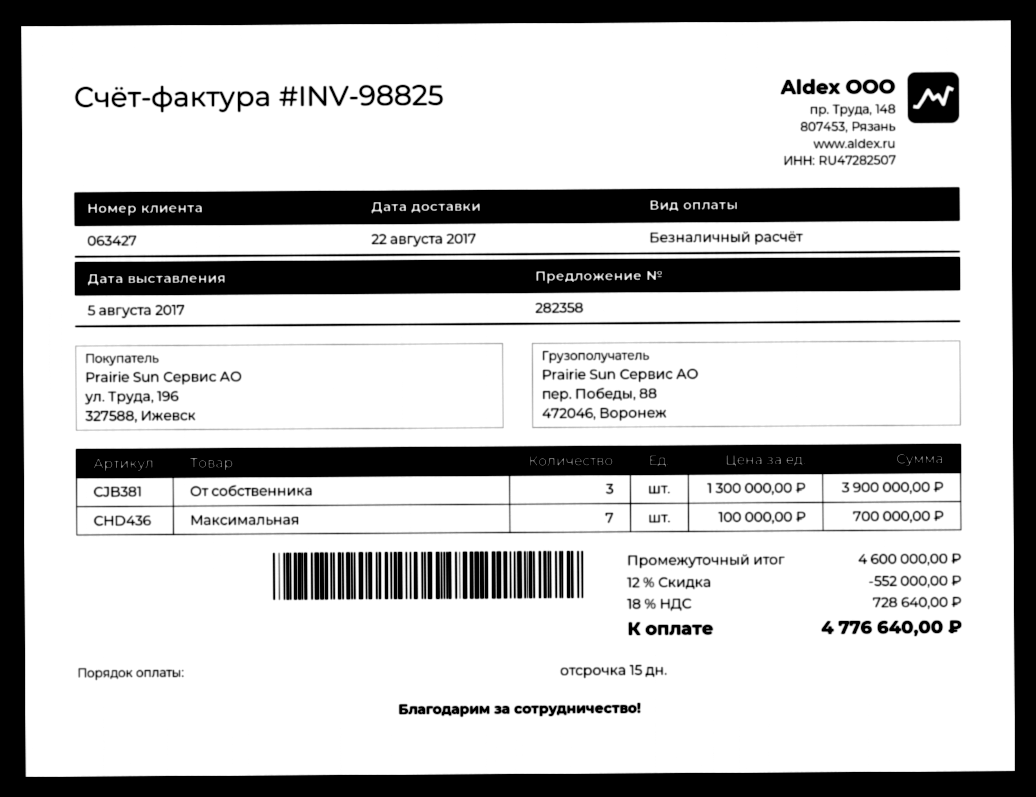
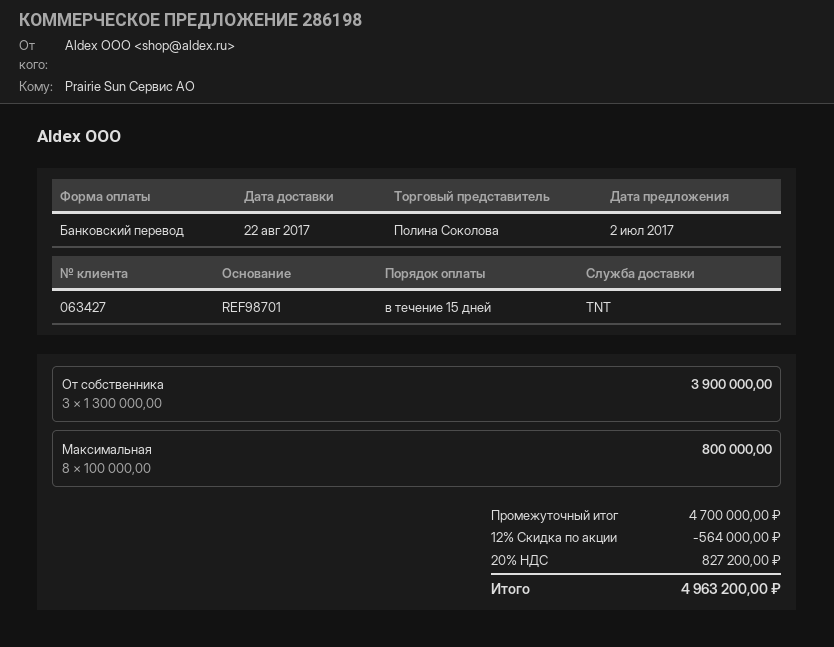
quote number: 282358 -> 286198
Максимальная: 7 x 100000.00 = 700000.00 -> 8 x 100000.00 = 800000.00
subtotal: 4600000.00 -> 4700000.00
discount: 12% = 552000.00 -> 12% = 564000.00
tax: 18% = 728640.00 -> 20% = 827200.00
total: 4776640.00 -> 4963200.00

